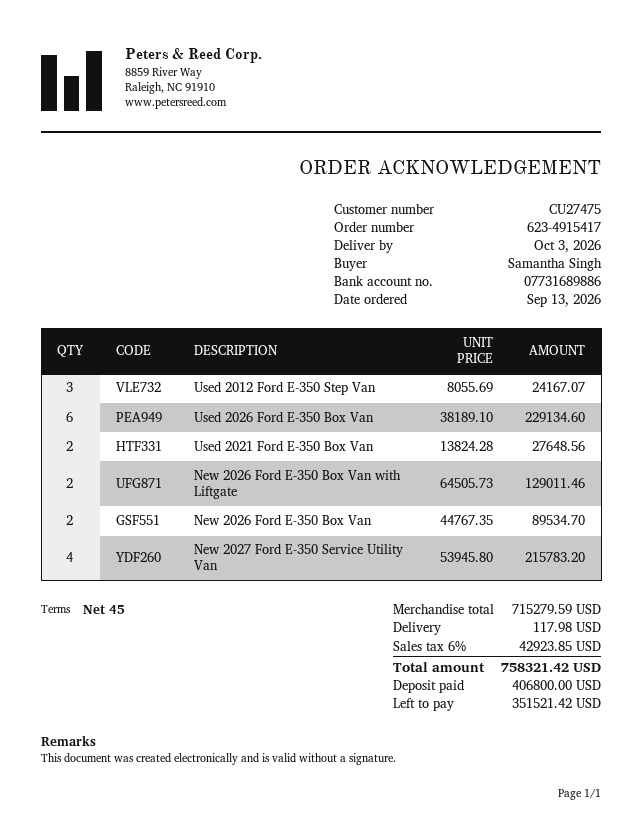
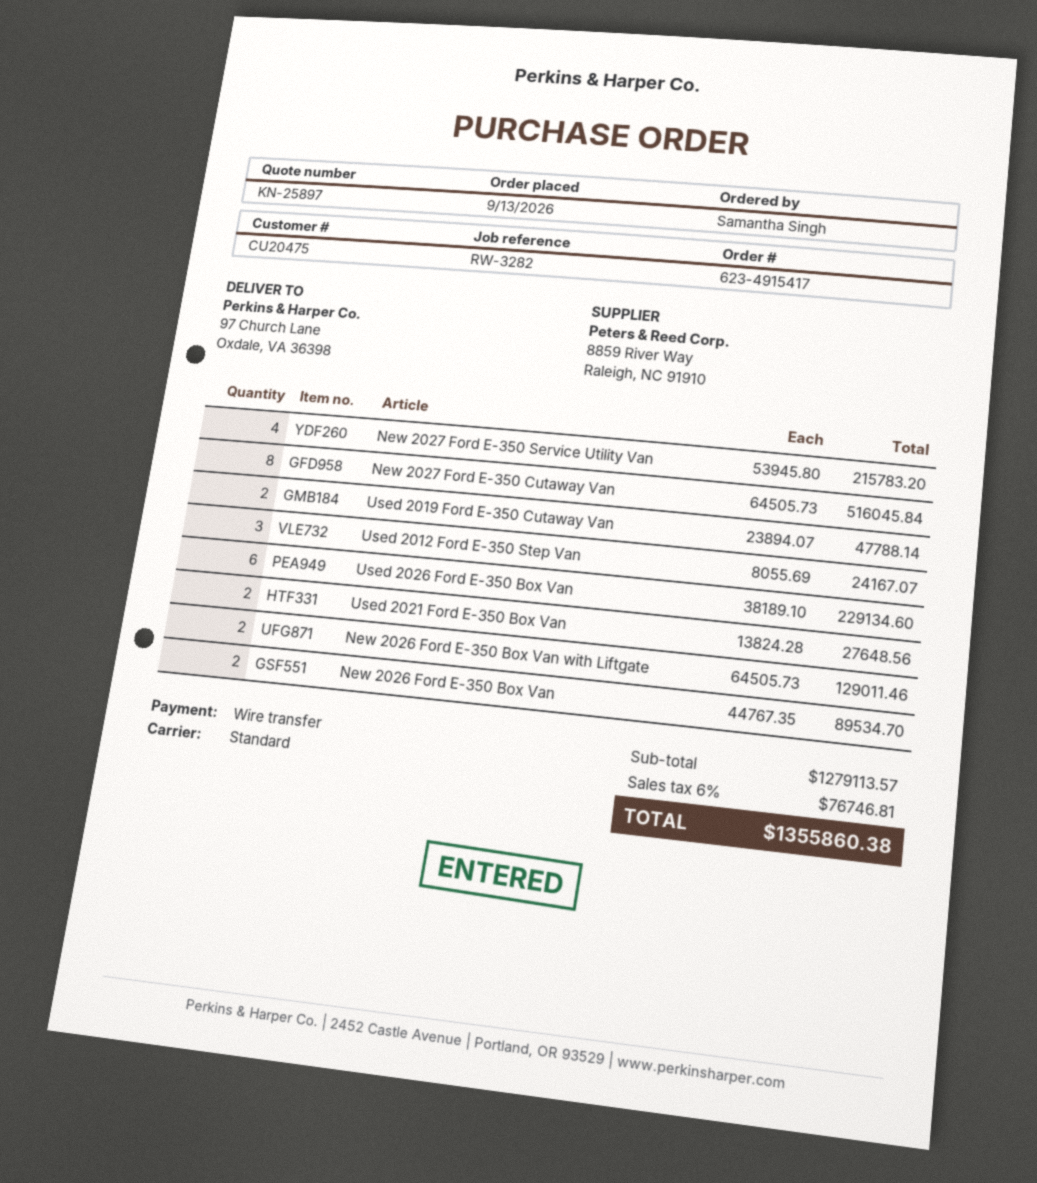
customer number: CU27475 -> CU20475
New 2027 Ford E-350 Cutaway Van: none -> 8 x 64505.73 = 516045.84
Used 2019 Ford E-350 Cutaway Van: none -> 2 x 23894.07 = 47788.14
subtotal: 715279.59 -> 1279113.57
shipping: 117.98 -> none
tax: 6% = 42923.85 -> 6% = 76746.81
total: 758321.42 -> 1355860.38

